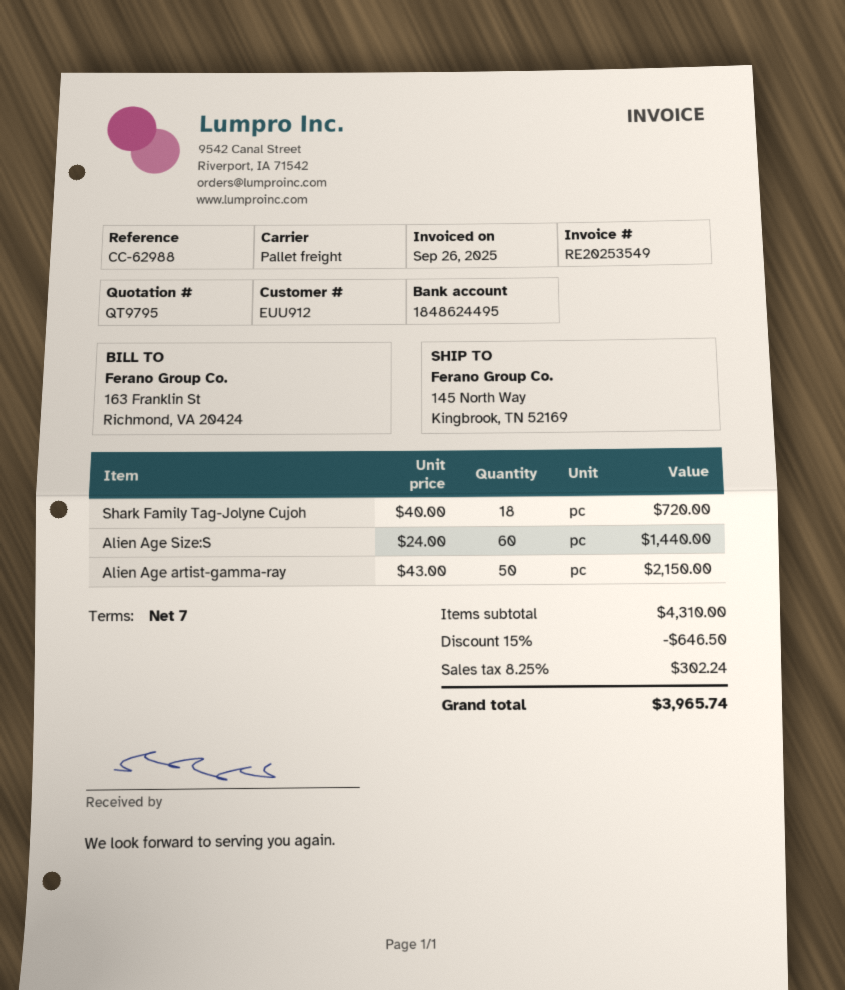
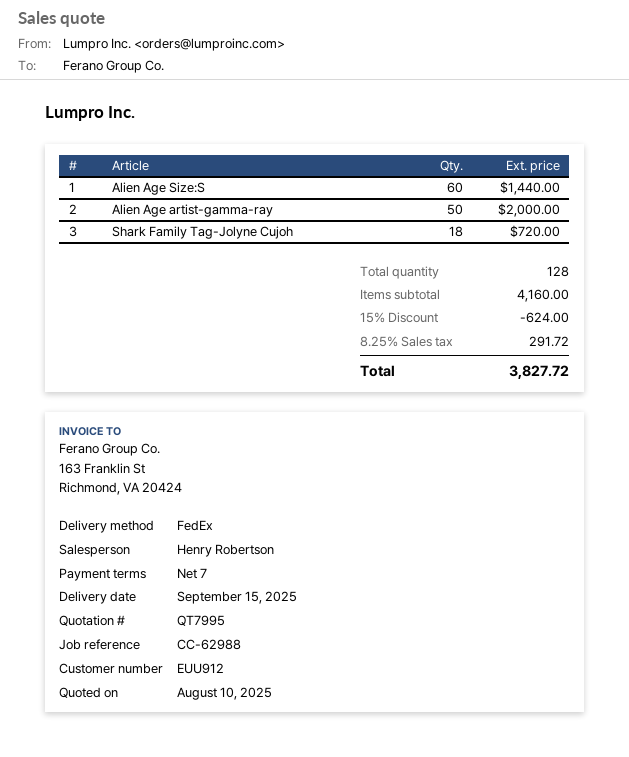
quote number: QT9795 -> QT7995
shipping method: pallet freight -> FedEx
Alien Age artist-gamma-ray: 50 for 2150.00 -> 50 for 2000.00
subtotal: 4310.00 -> 4160.00
discount: 15% = 646.50 -> 15% = 624.00
tax: 8.25% = 302.24 -> 8.25% = 291.72
total: 3965.74 -> 3827.72

